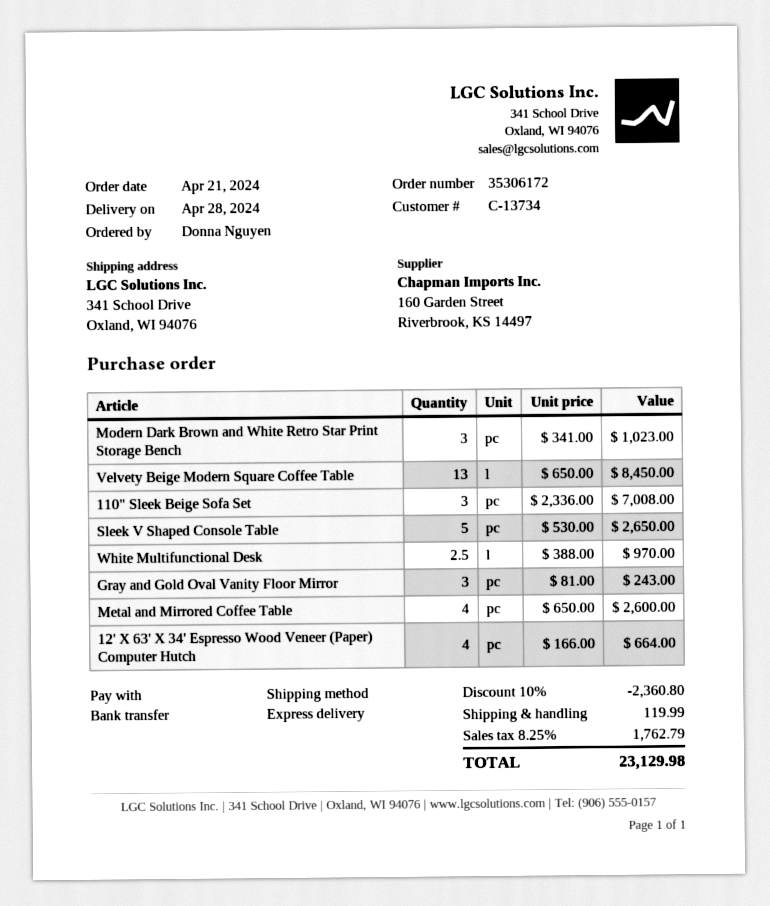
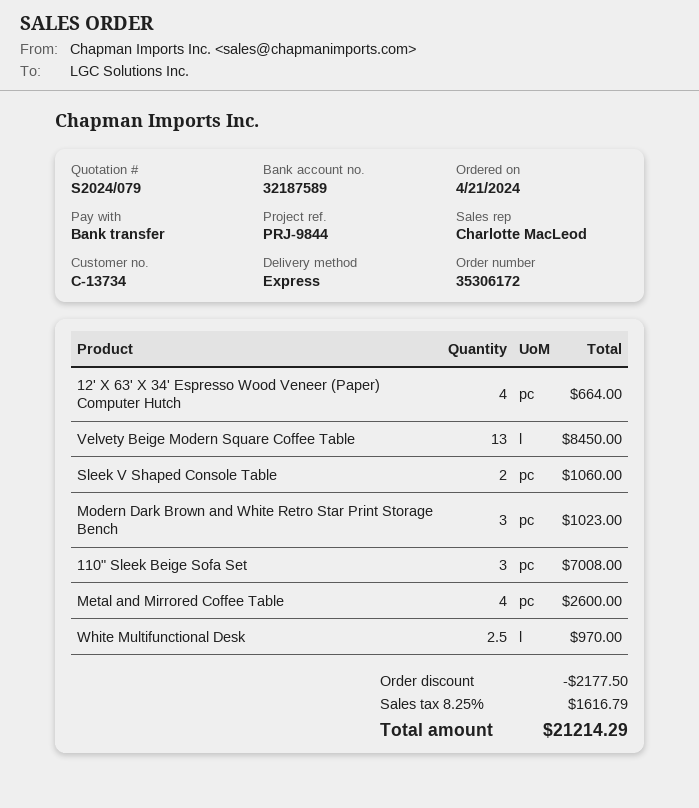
Sleek V Shaped Console Table: 5 for 2650.00 -> 2 for 1060.00
Gray and Gold Oval Vanity Floor Mirror: 3 for 243.00 -> none
discount: 2360.80 -> 2177.50
shipping: 119.99 -> none
tax: 8.25% = 1762.79 -> 8.25% = 1616.79
total: 23129.98 -> 21214.29

